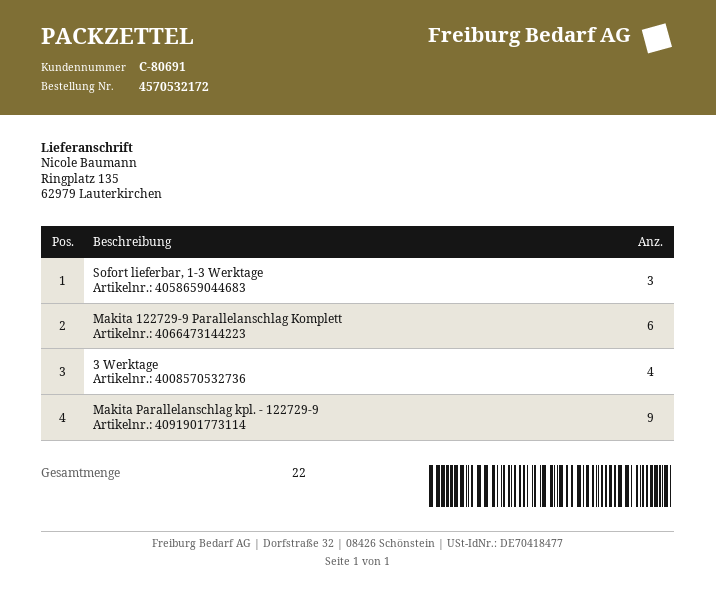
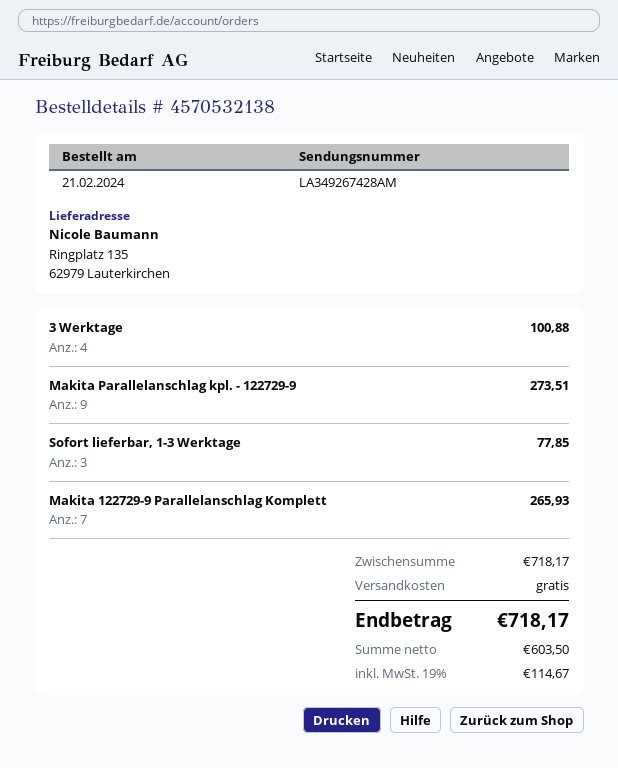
order number: 4570532172 -> 4570532138
Makita 122729-9 Parallelanschlag Komplett: 6 -> 7

